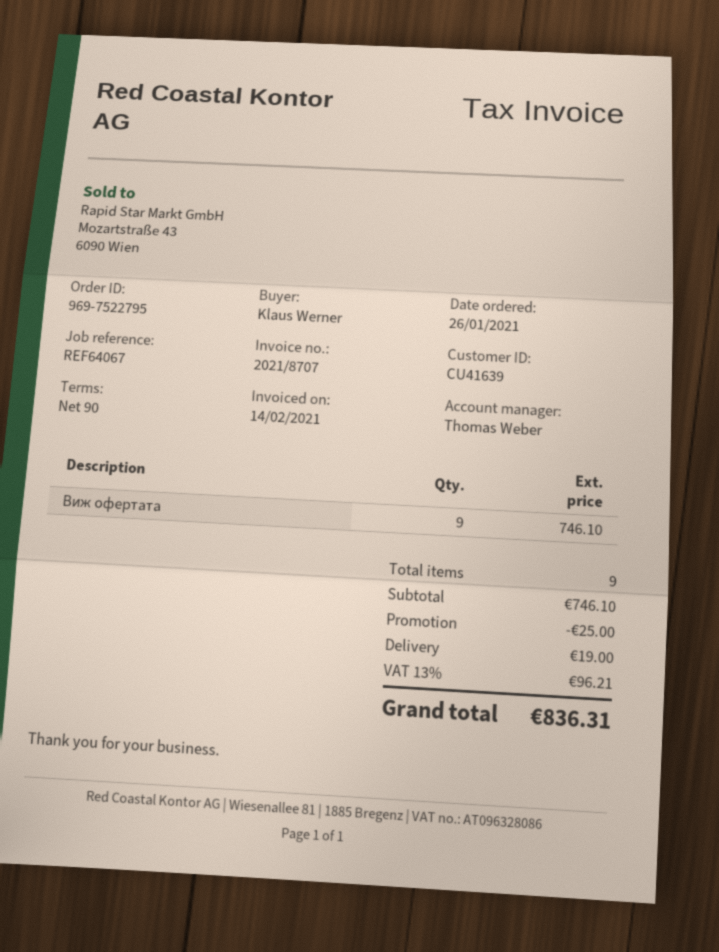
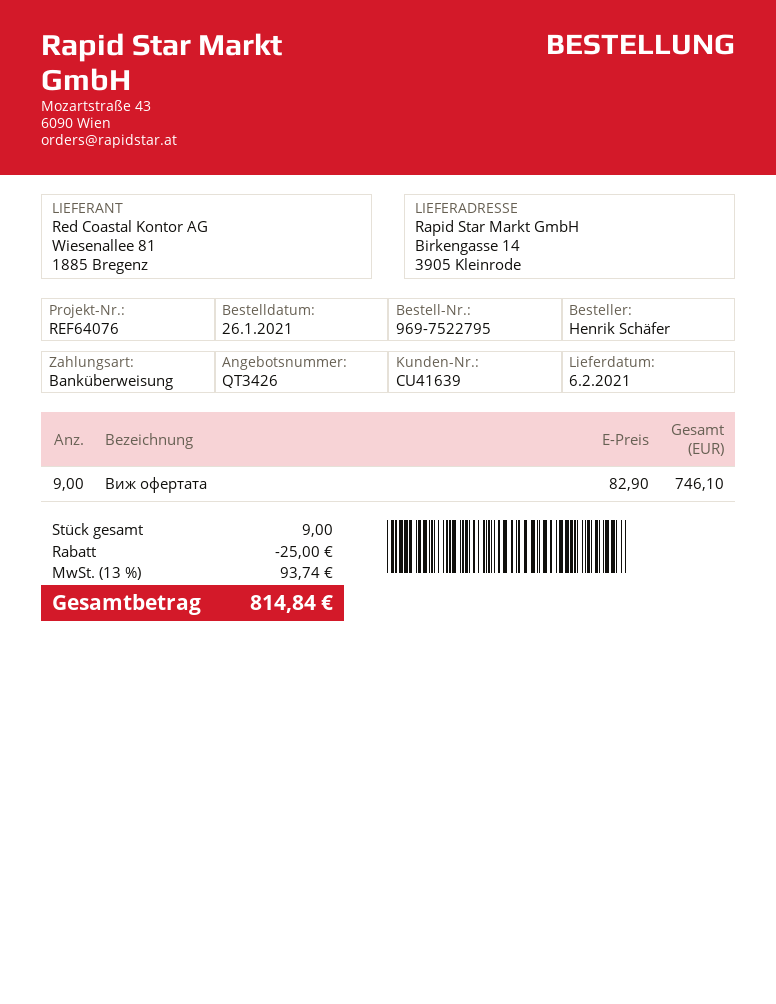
reference: REF64067 -> REF64076
ordered by: Klaus Werner -> Henrik Schäfer
shipping: 19.00 -> none
tax: 13% = 96.21 -> 13% = 93.74
total: 836.31 -> 814.84

